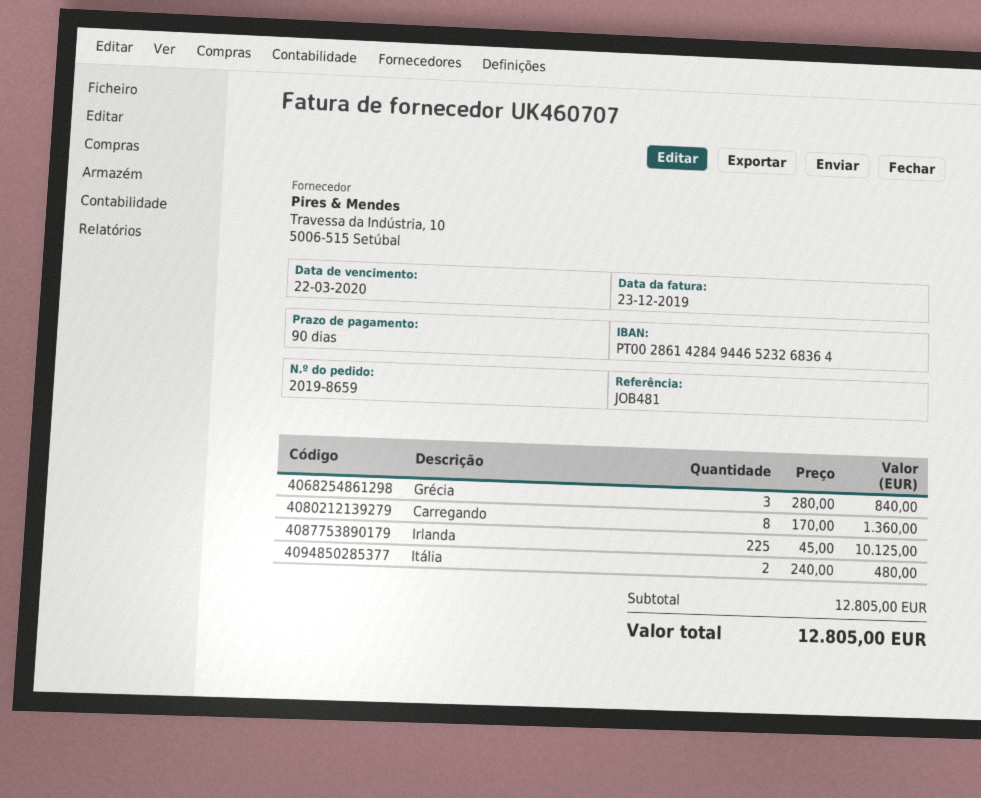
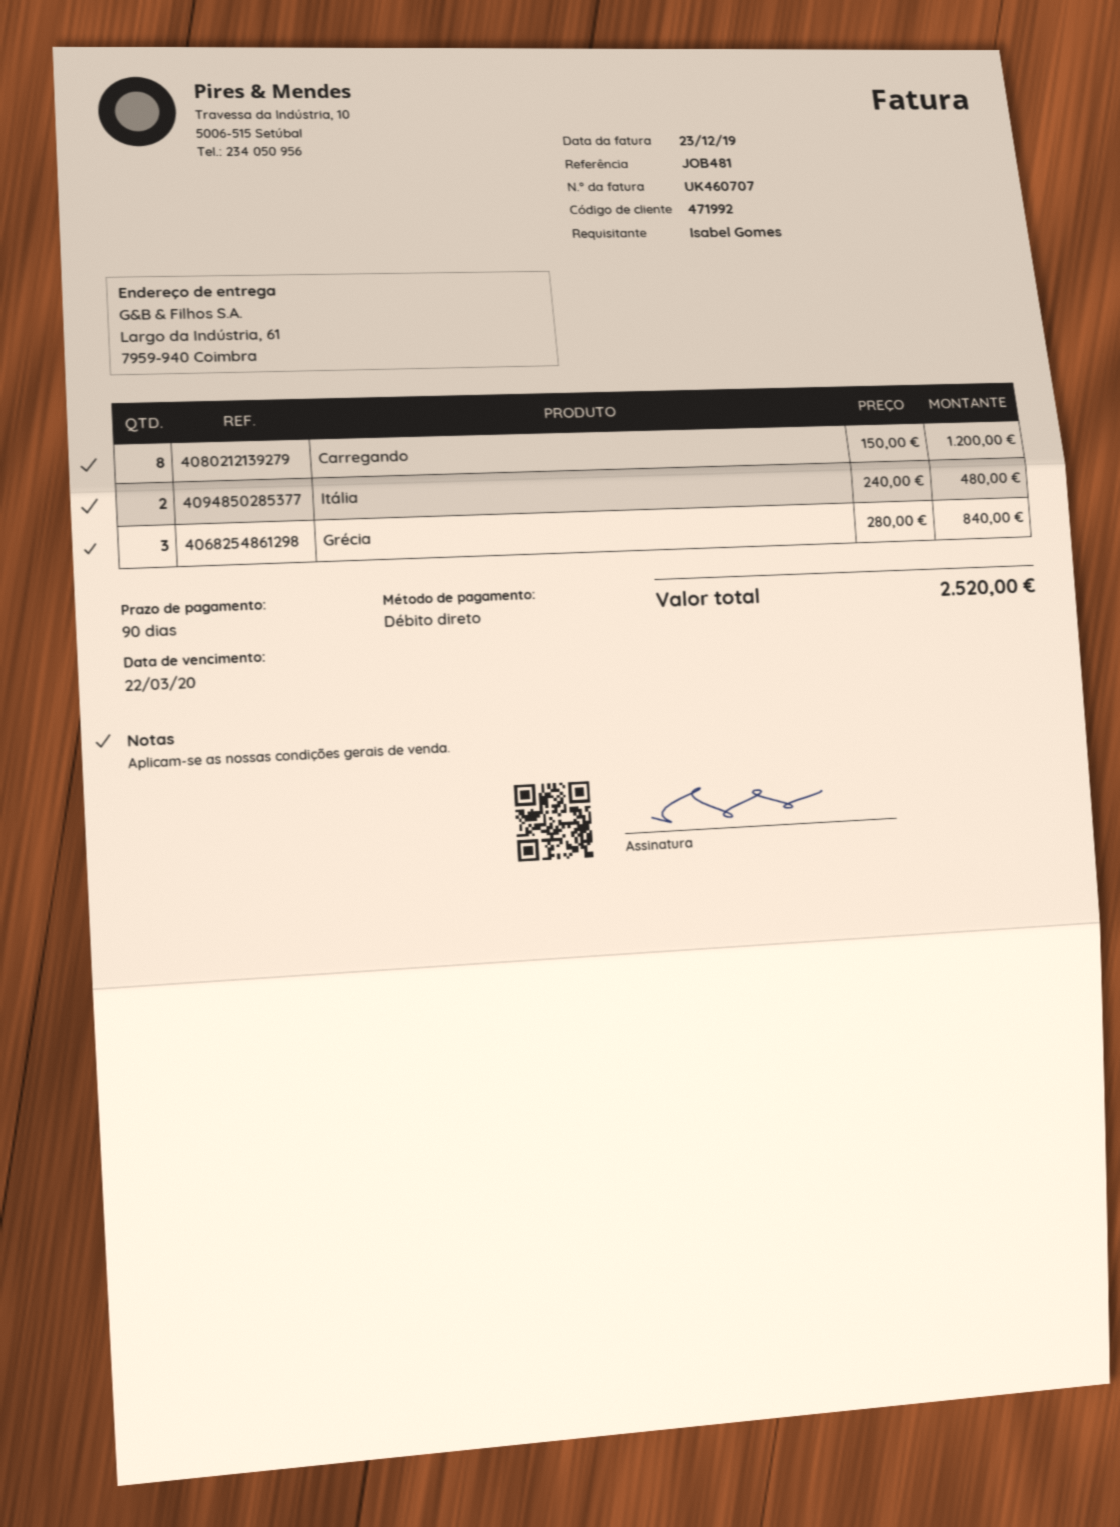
Carregando: 8 x 170.00 = 1360.00 -> 8 x 150.00 = 1200.00
Irlanda: 225 x 45.00 = 10125.00 -> none
total: 12805.00 -> 2520.00

